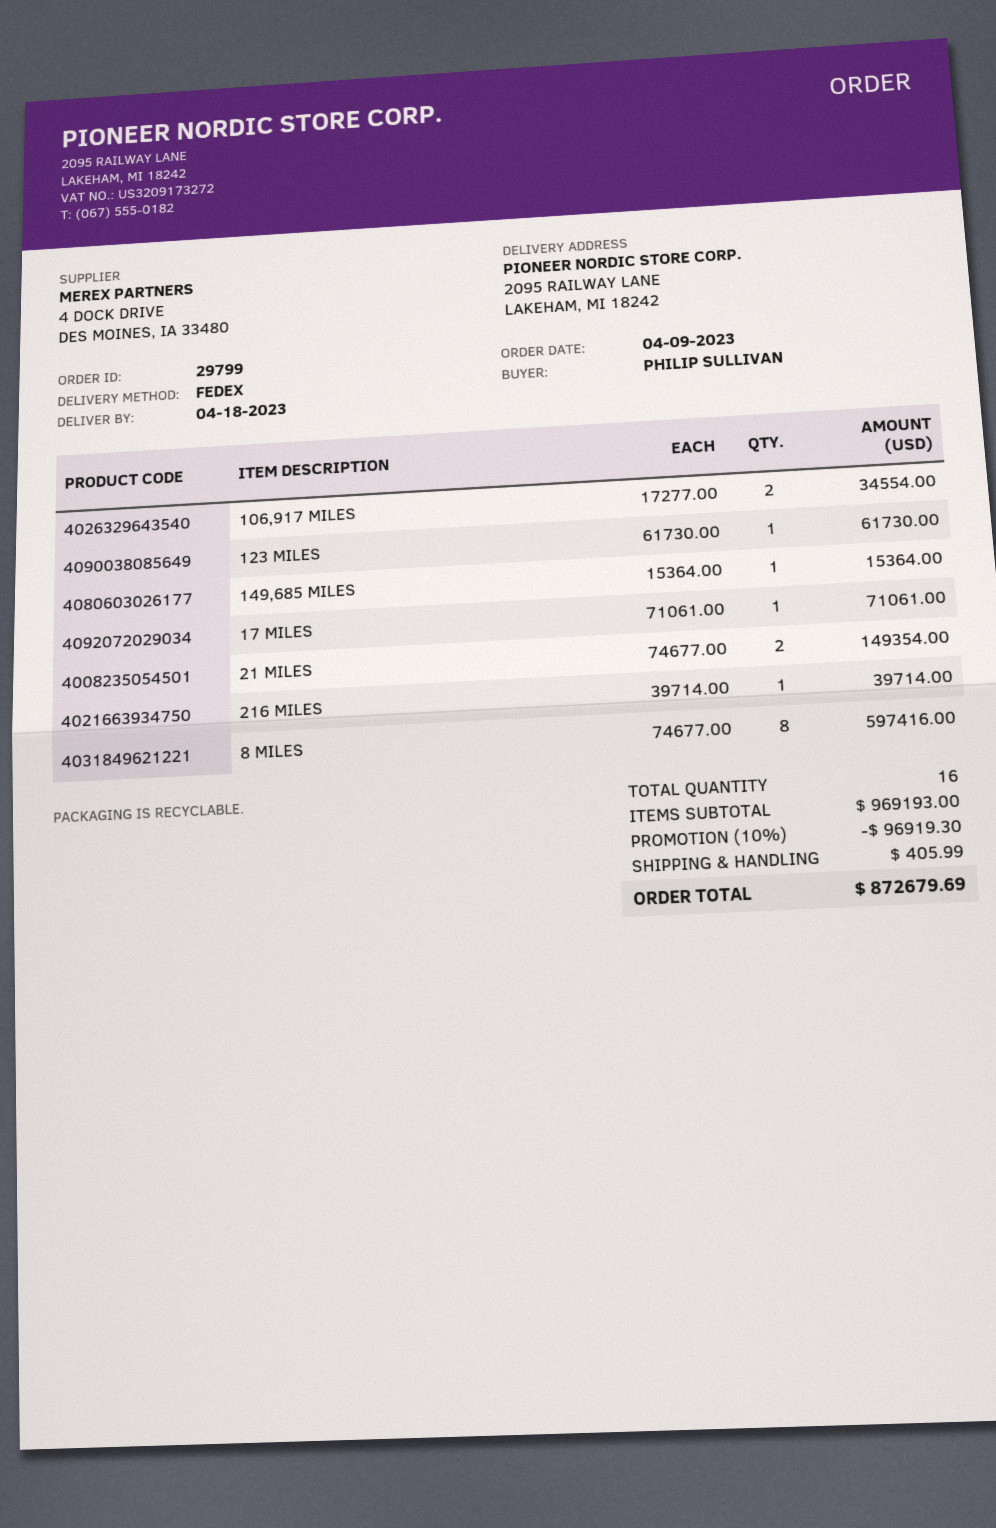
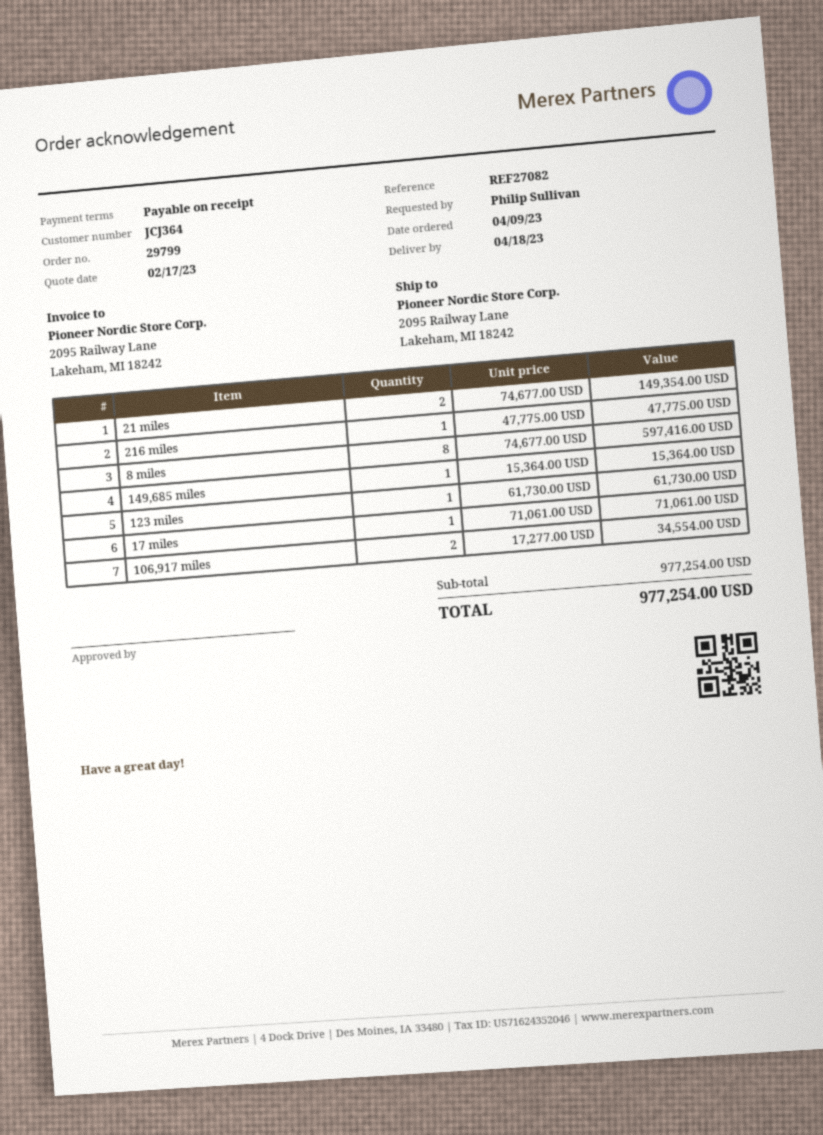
216 MILES: 1 x 39714.00 = 39714.00 -> 1 x 47775.00 = 47775.00
subtotal: 969193.00 -> 977254.00
discount: 10% = 96919.30 -> none
shipping: 405.99 -> none
total: 872679.69 -> 977254.00

